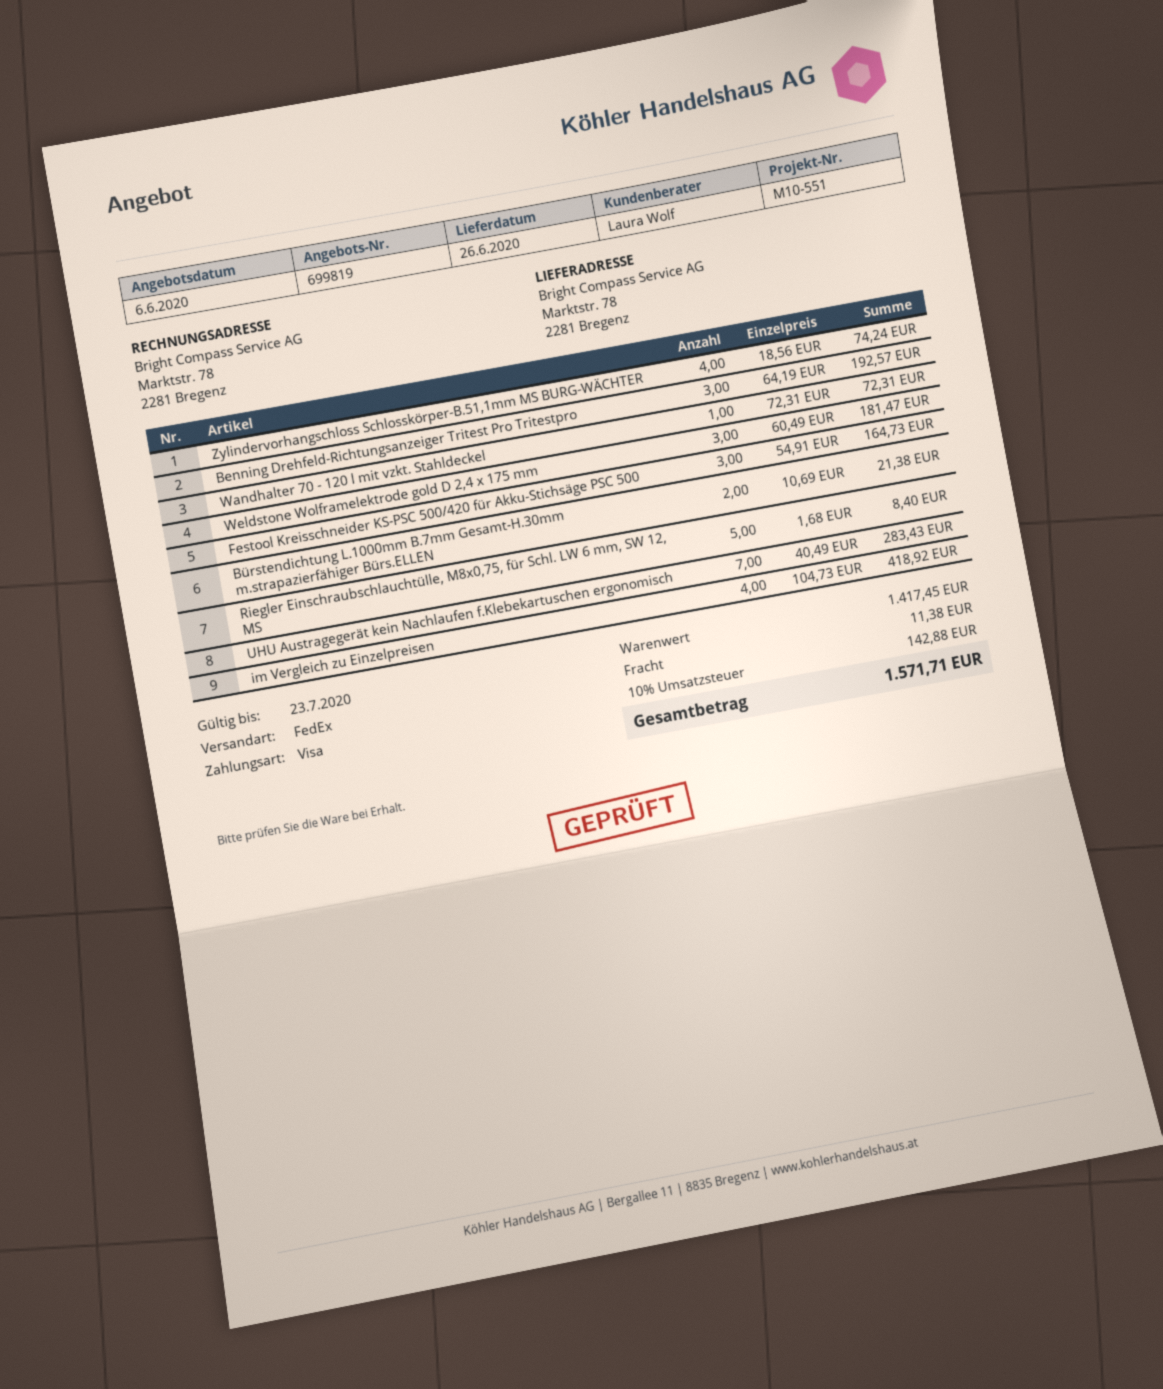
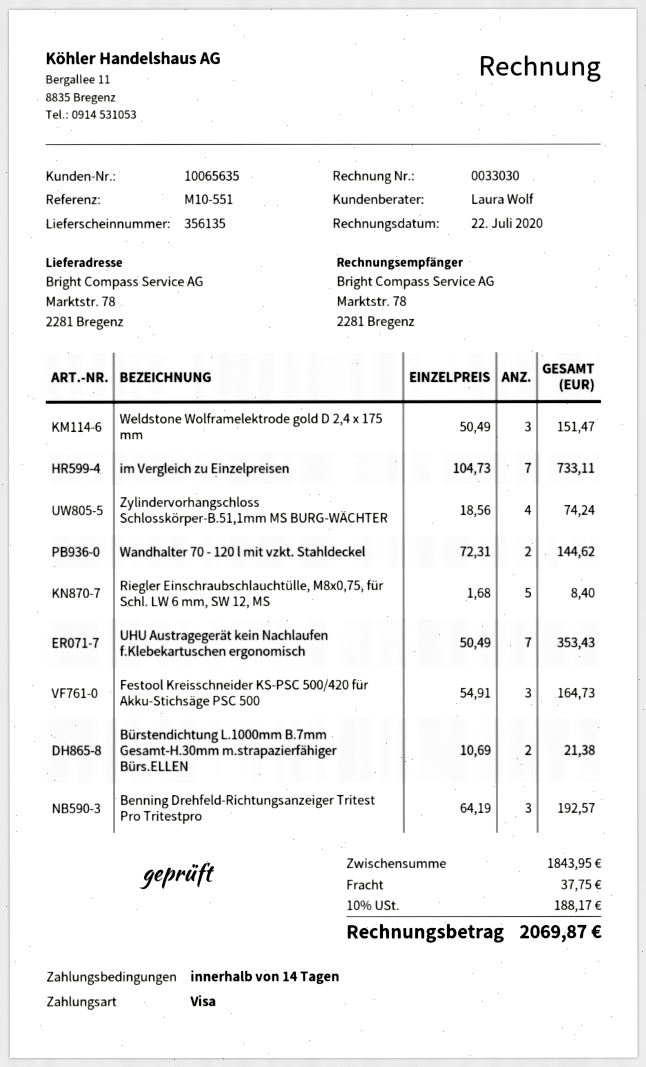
Wandhalter 70 - 120 l mit vzkt. Stahldeckel: 1 x 72.31 = 72.31 -> 2 x 72.31 = 144.62
Weldstone Wolframelektrode gold D 2,4 x 175 mm: 3 x 60.49 = 181.47 -> 3 x 50.49 = 151.47
UHU Austragegerät kein Nachlaufen f.Klebekartuschen ergonomisch: 7 x 40.49 = 283.43 -> 7 x 50.49 = 353.43
im Vergleich zu Einzelpreisen: 4 x 104.73 = 418.92 -> 7 x 104.73 = 733.11
subtotal: 1417.45 -> 1843.95
shipping: 11.38 -> 37.75
tax: 10% = 142.88 -> 10% = 188.17
total: 1571.71 -> 2069.87

